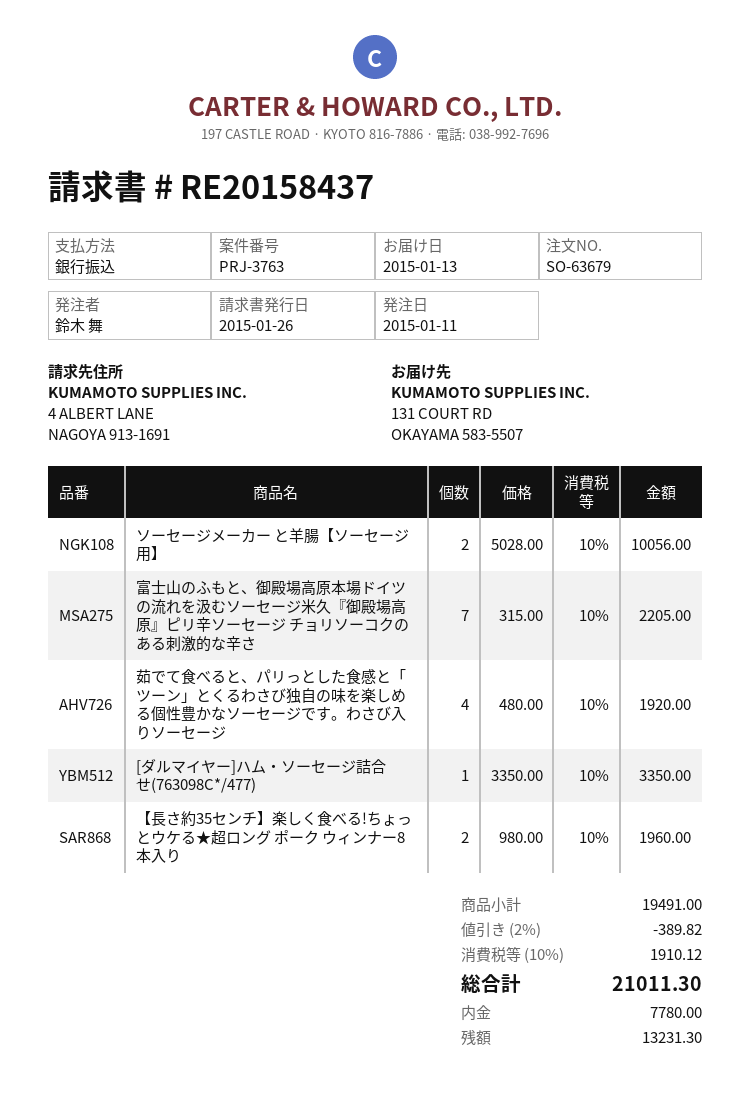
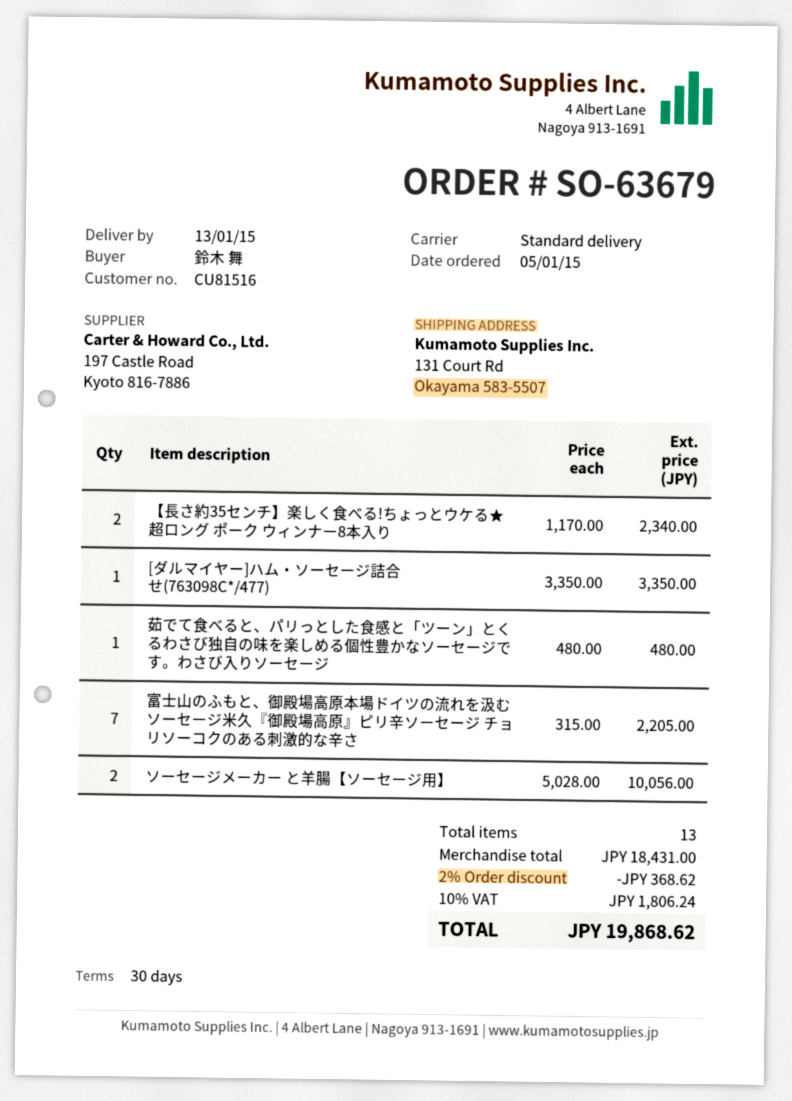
order date: 2015-01-11 -> 2015-01-05
茹でて食べると、パリっとした食感と「ツーン」とくるわさび独自の味を楽しめる個性豊かなソーセージです。わさび入りソーセージ: 4 x 480.00 = 1920.00 -> 1 x 480.00 = 480.00
【長さ約35センチ】楽しく食べる!ちょっとウケる★超ロング ポーク ウィンナー8本入り: 2 x 980.00 = 1960.00 -> 2 x 1170.00 = 2340.00
subtotal: 19491.00 -> 18431.00
discount: 2% = 389.82 -> 2% = 368.62
tax: 10% = 1910.12 -> 10% = 1806.24
total: 21011.30 -> 19868.62

